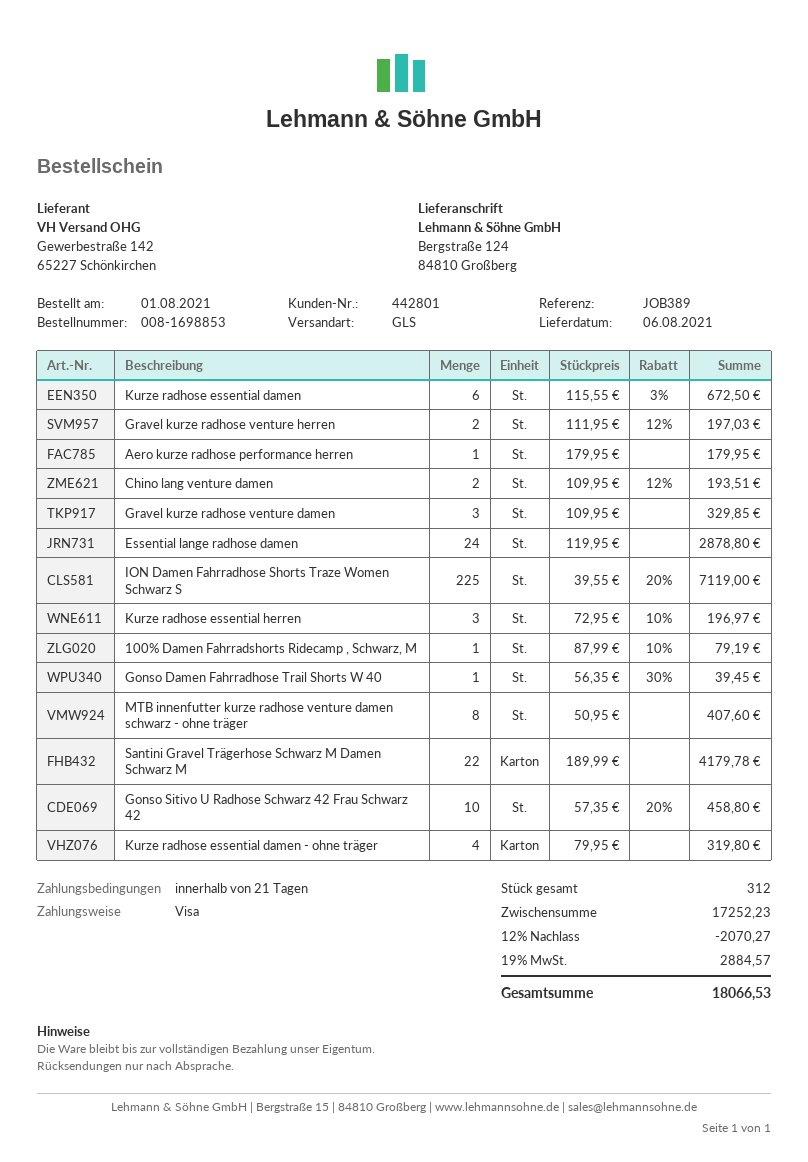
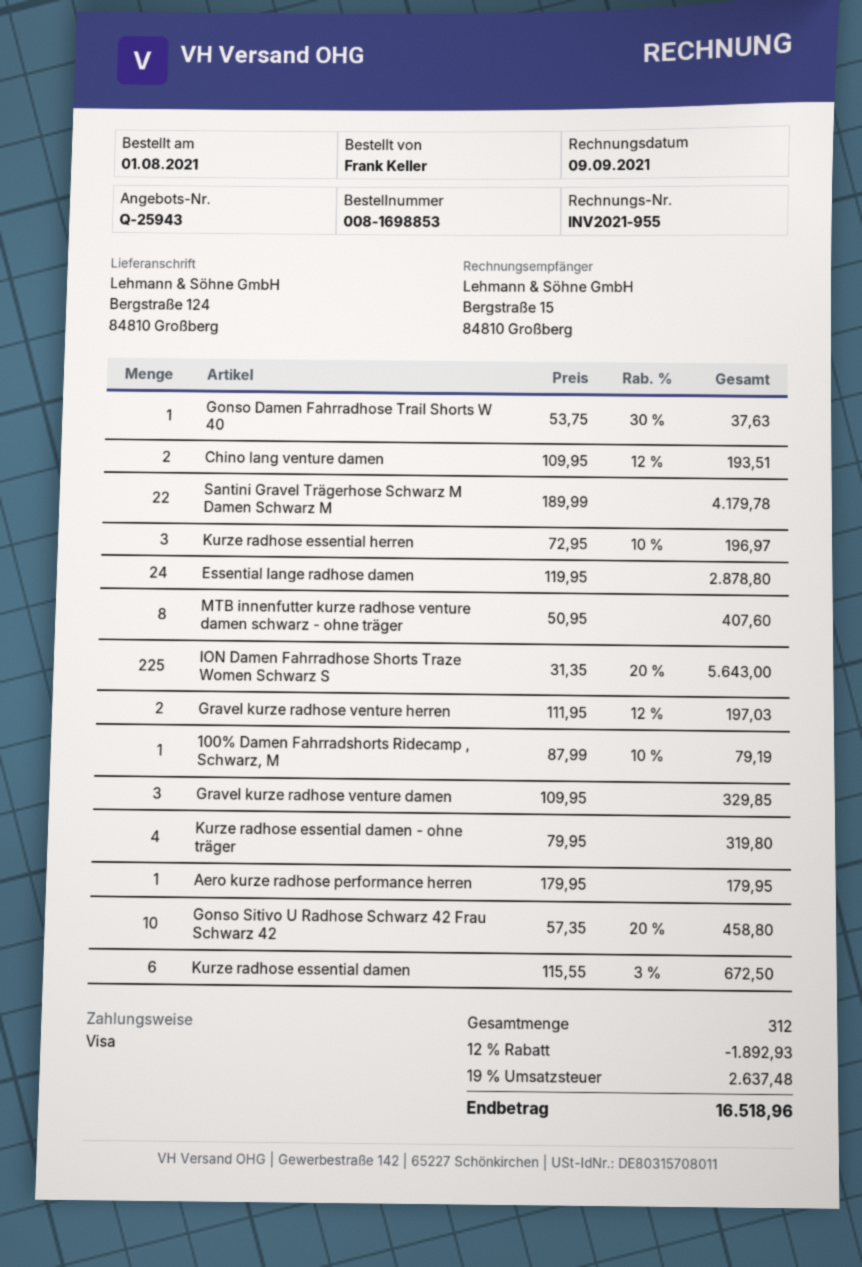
ION Damen Fahrradhose Shorts Traze Women Schwarz S: 225 x 39.55 - 20% = 7119.00 -> 225 x 31.35 - 20% = 5643.00
Gonso Damen Fahrradhose Trail Shorts W 40: 1 x 56.35 - 30% = 39.45 -> 1 x 53.75 - 30% = 37.63
discount: 12% = 2070.27 -> 12% = 1892.93
tax: 19% = 2884.57 -> 19% = 2637.48
total: 18066.53 -> 16518.96

